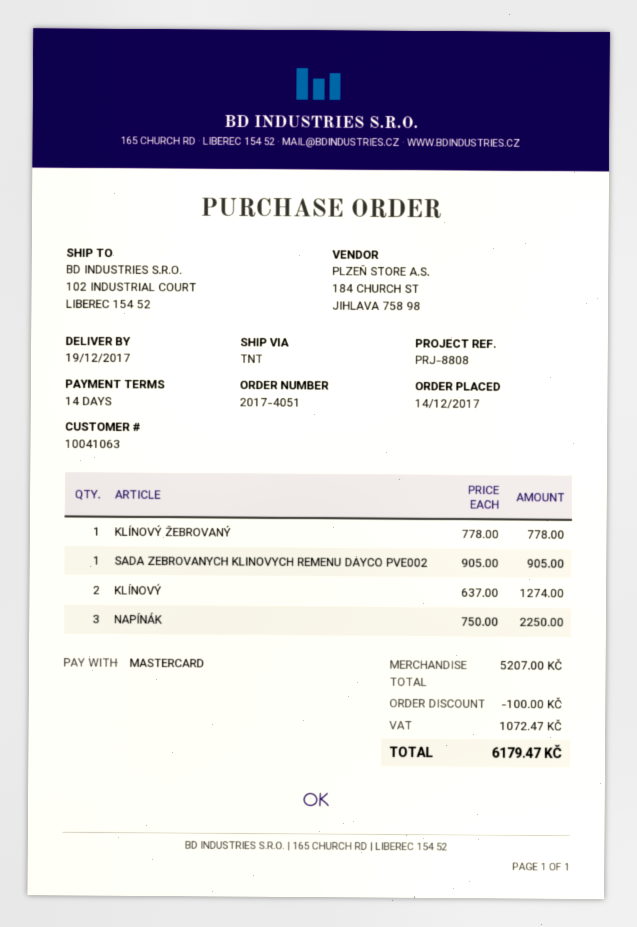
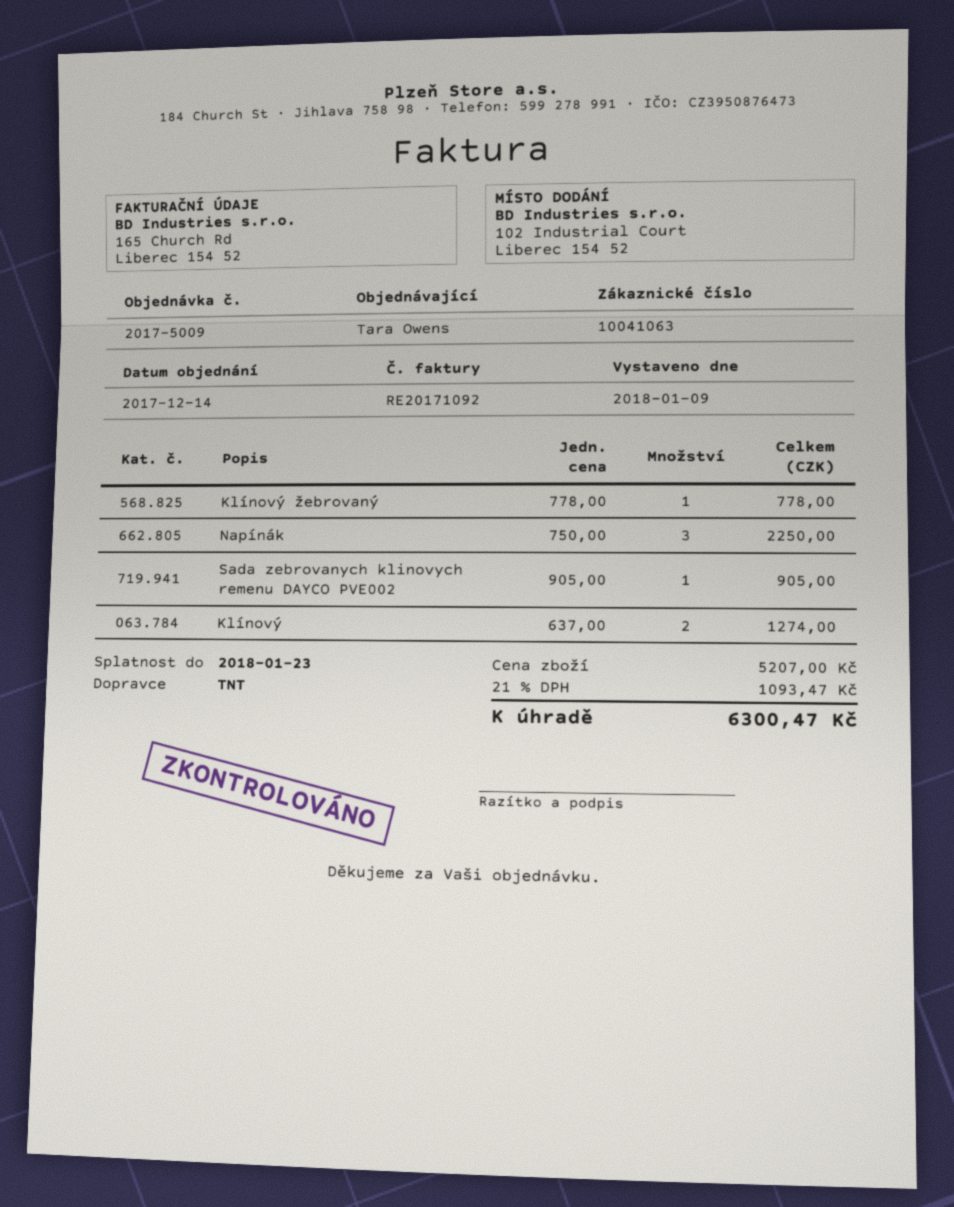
order number: 2017-4051 -> 2017-5009
discount: 100.00 -> none
tax: 1072.47 -> 1093.47
total: 6179.47 -> 6300.47

